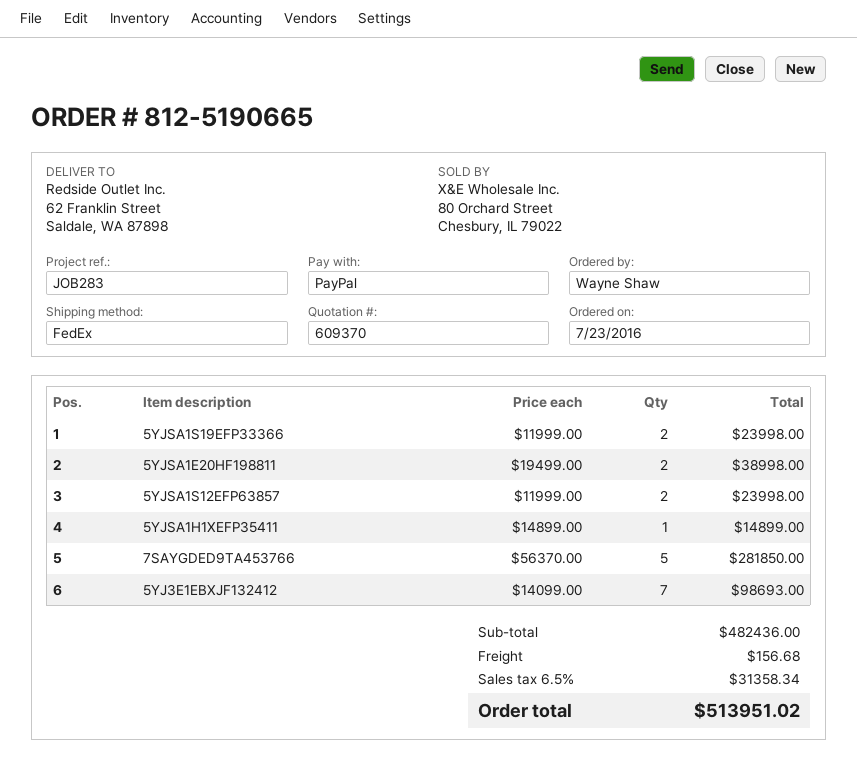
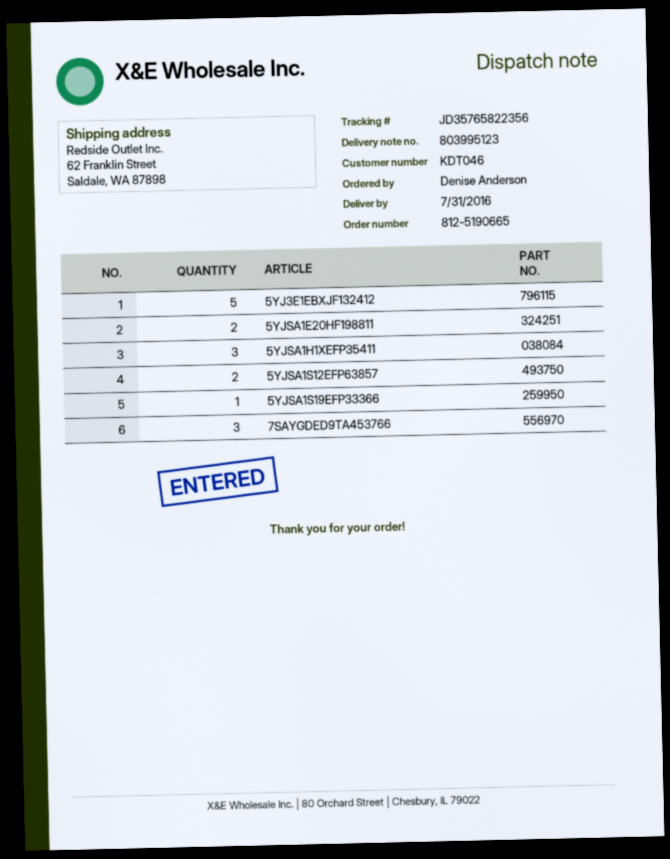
ordered by: Wayne Shaw -> Denise Anderson
5YJSA1S19EFP33366: 2 -> 1
5YJSA1H1XEFP35411: 1 -> 3
7SAYGDED9TA453766: 5 -> 3
5YJ3E1EBXJF132412: 7 -> 5

